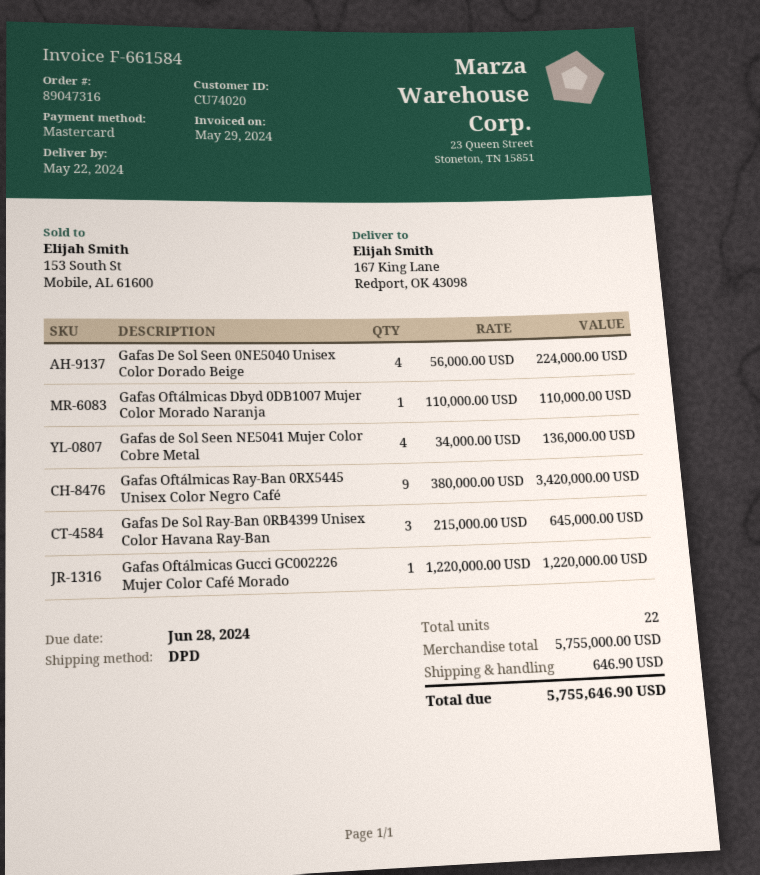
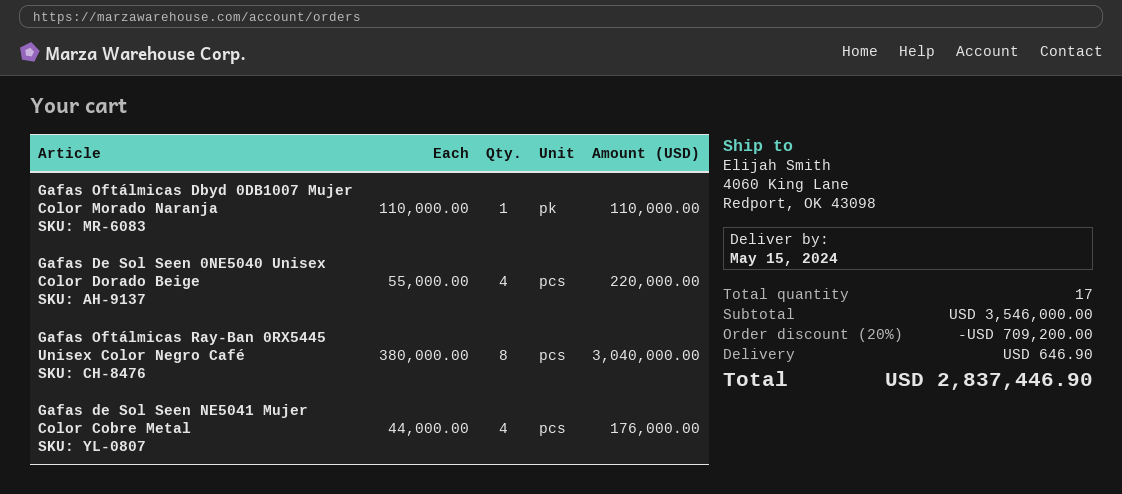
delivery date: 2024-05-22 -> 2024-05-15
ship to: 167 King Lane, Redport, OK 43098 -> 4060 King Lane, Redport, OK 43098
Gafas De Sol Seen 0NE5040 Unisex Color Dorado Beige: 4 x 56000.00 = 224000.00 -> 4 x 55000.00 = 220000.00
Gafas de Sol Seen NE5041 Mujer Color Cobre Metal: 4 x 34000.00 = 136000.00 -> 4 x 44000.00 = 176000.00
Gafas Oftálmicas Ray-Ban 0RX5445 Unisex Color Negro Café: 9 x 380000.00 = 3420000.00 -> 8 x 380000.00 = 3040000.00
Gafas De Sol Ray-Ban 0RB4399 Unisex Color Havana Ray-Ban: 3 x 215000.00 = 645000.00 -> none
Gafas Oftálmicas Gucci GC002226 Mujer Color Café Morado: 1 x 1220000.00 = 1220000.00 -> none
total quantity: 22 -> 17
subtotal: 5755000.00 -> 3546000.00
discount: none -> 20% = 709200.00
total: 5755646.90 -> 2837446.90

